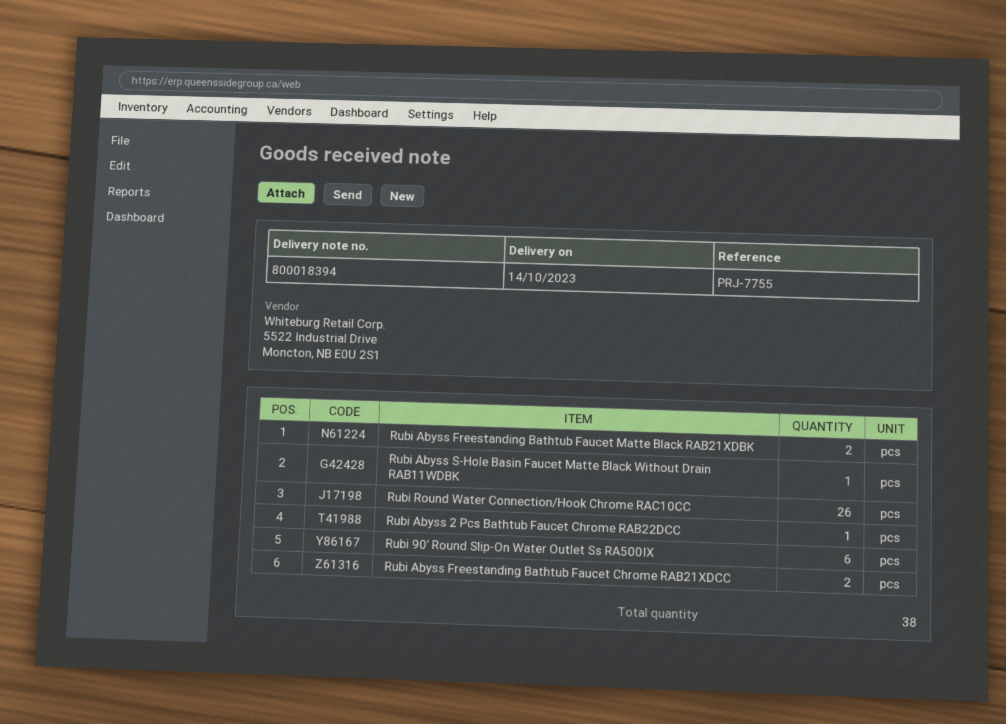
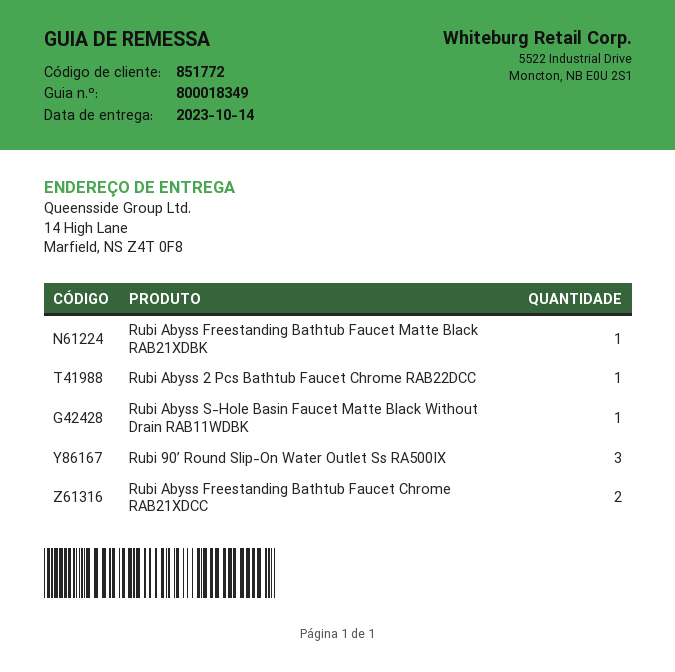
delivery note number: 800018394 -> 800018349
Rubi Abyss Freestanding Bathtub Faucet Matte Black RAB21XDBK: 2 -> 1
Rubi Round Water Connection/Hook Chrome RAC10CC: 26 -> none
Rubi 90’ Round Slip-On Water Outlet Ss RA500IX: 6 -> 3

